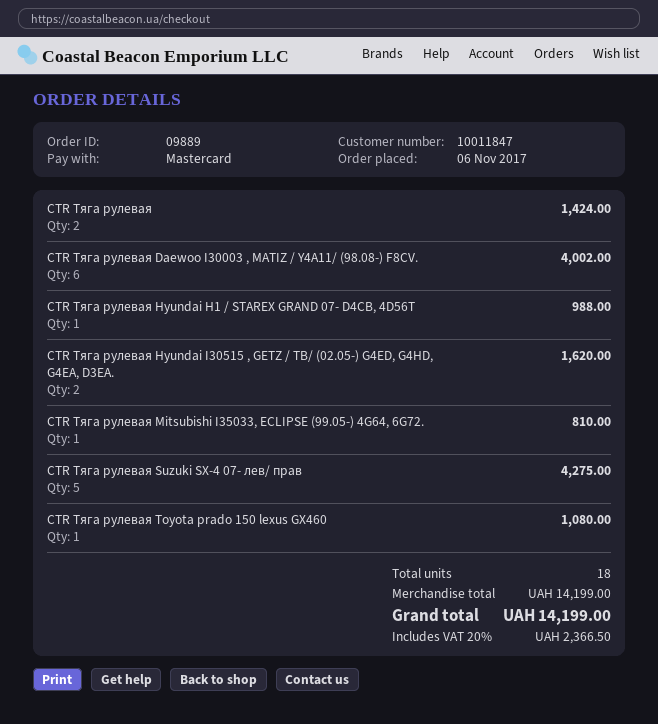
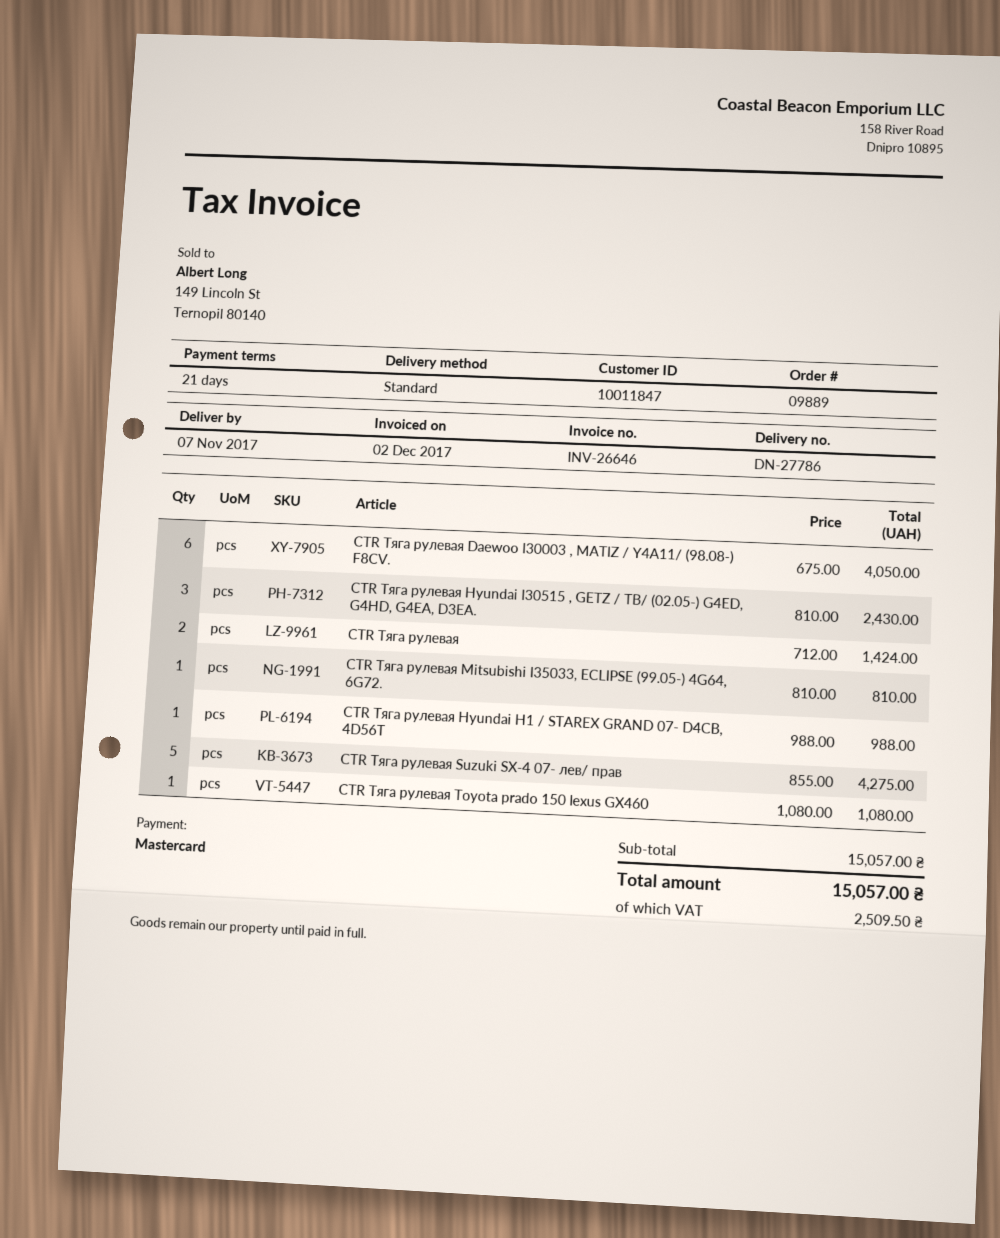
CTR Тяга рулевая Daewoo I30003 , MATIZ / Y4A11/ (98.08-) F8CV.: 6 for 4002.00 -> 6 for 4050.00
CTR Тяга рулевая Hyundai I30515 , GETZ / TB/ (02.05-) G4ED, G4HD, G4EA, D3EA.: 2 for 1620.00 -> 3 for 2430.00
subtotal: 14199.00 -> 15057.00
tax: 2366.50 -> 2509.50
total: 14199.00 -> 15057.00

